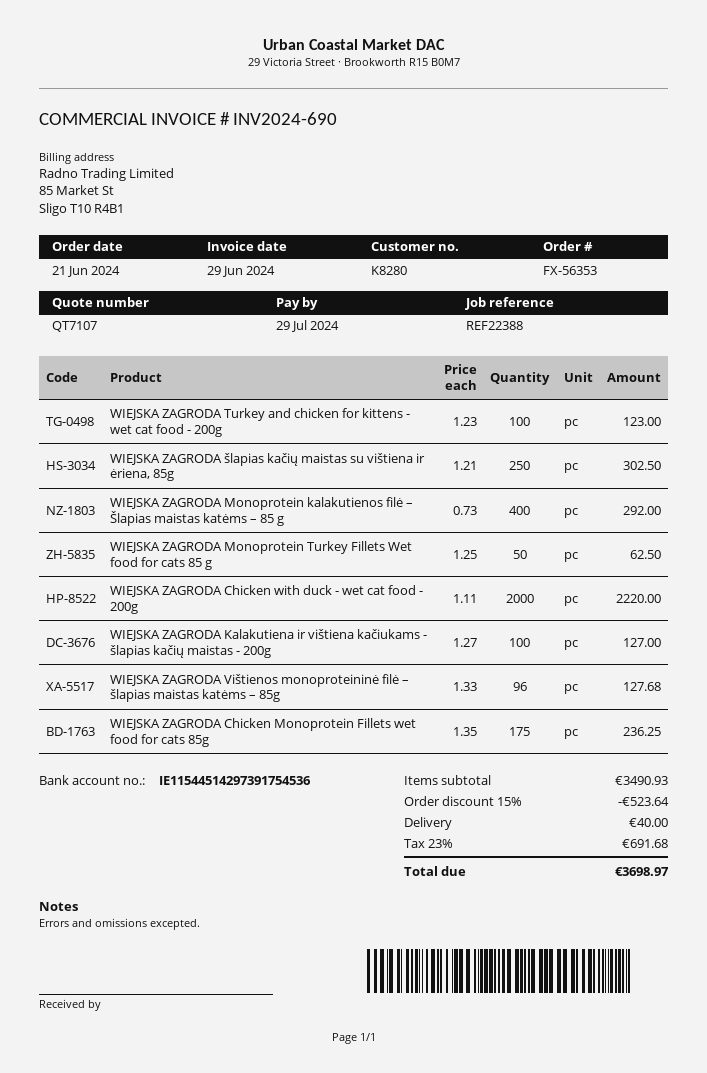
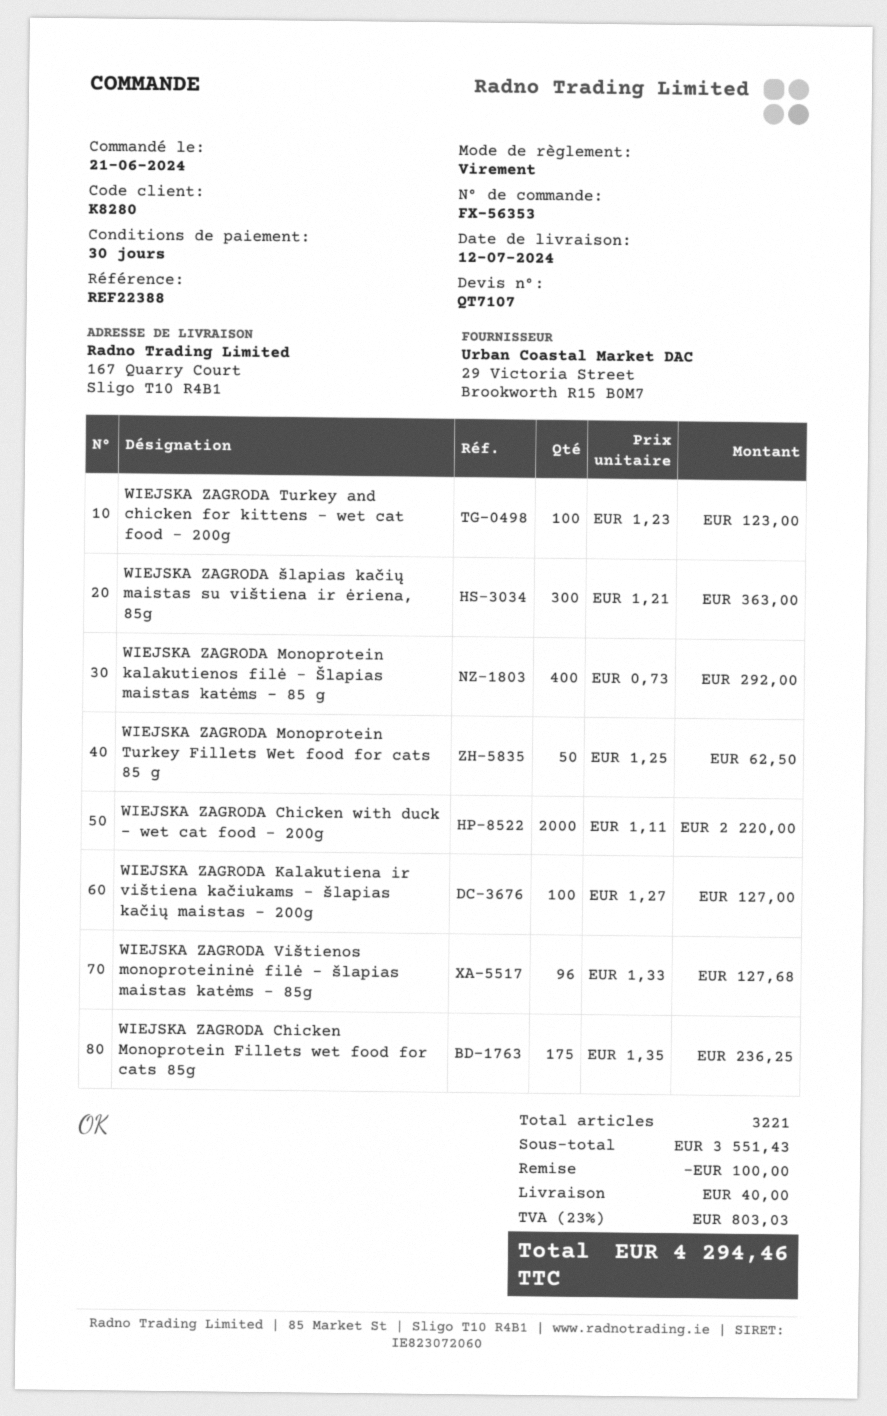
WIEJSKA ZAGRODA šlapias kačių maistas su vištiena ir ėriena, 85g: 250 x 1.21 = 302.50 -> 300 x 1.21 = 363.00
subtotal: 3490.93 -> 3551.43
discount: 523.64 -> 100.00
tax: 23% = 691.68 -> 23% = 803.03
total: 3698.97 -> 4294.46

